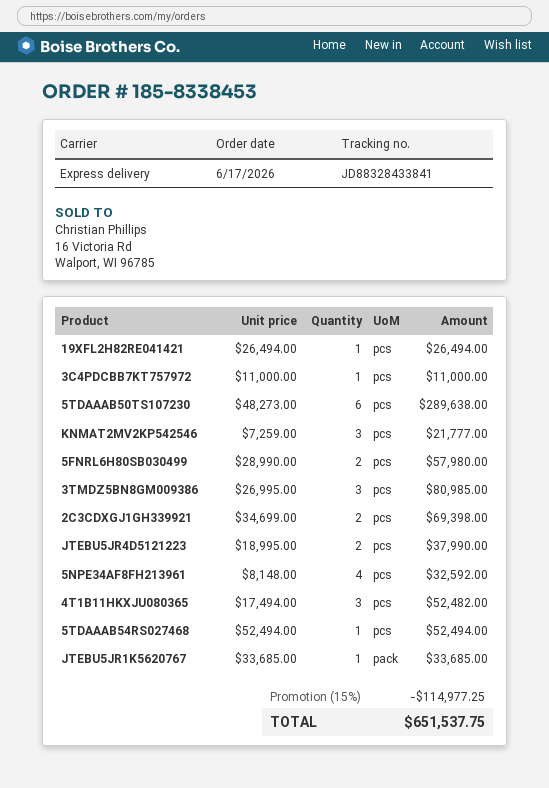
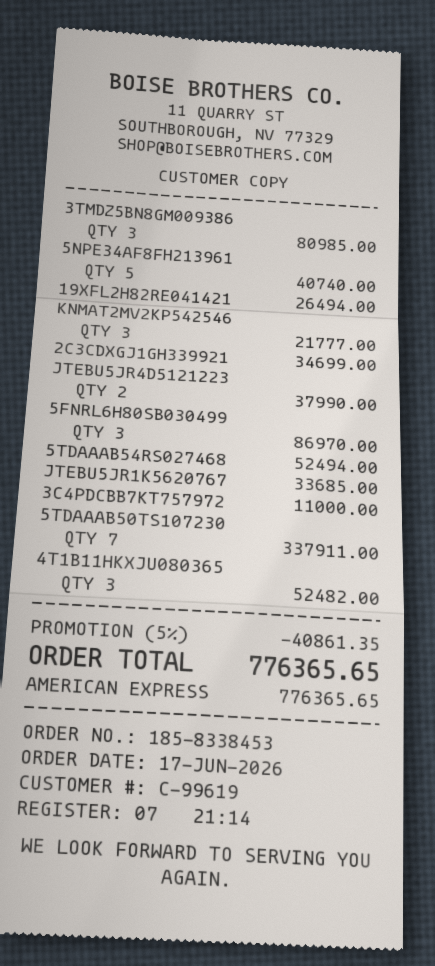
5TDAAAB50TS107230: 6 for 289638.00 -> 7 for 337911.00
5FNRL6H80SB030499: 2 for 57980.00 -> 3 for 86970.00
2C3CDXGJ1GH339921: 2 for 69398.00 -> 1 for 34699.00
5NPE34AF8FH213961: 4 for 32592.00 -> 5 for 40740.00
discount: 15% = 114977.25 -> 5% = 40861.35
total: 651537.75 -> 776365.65

